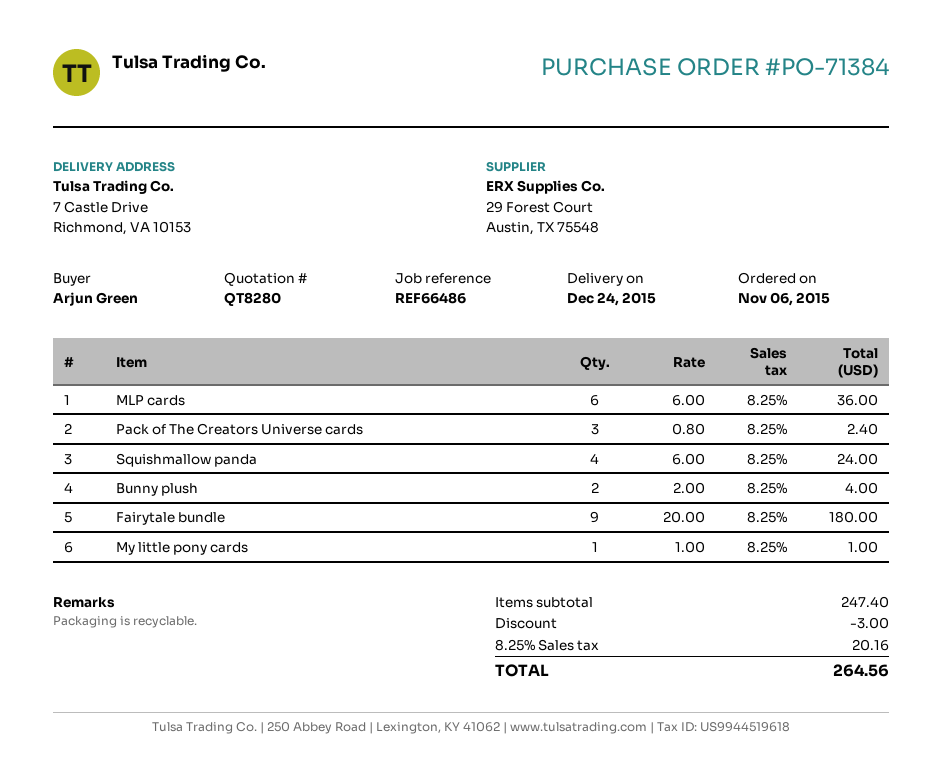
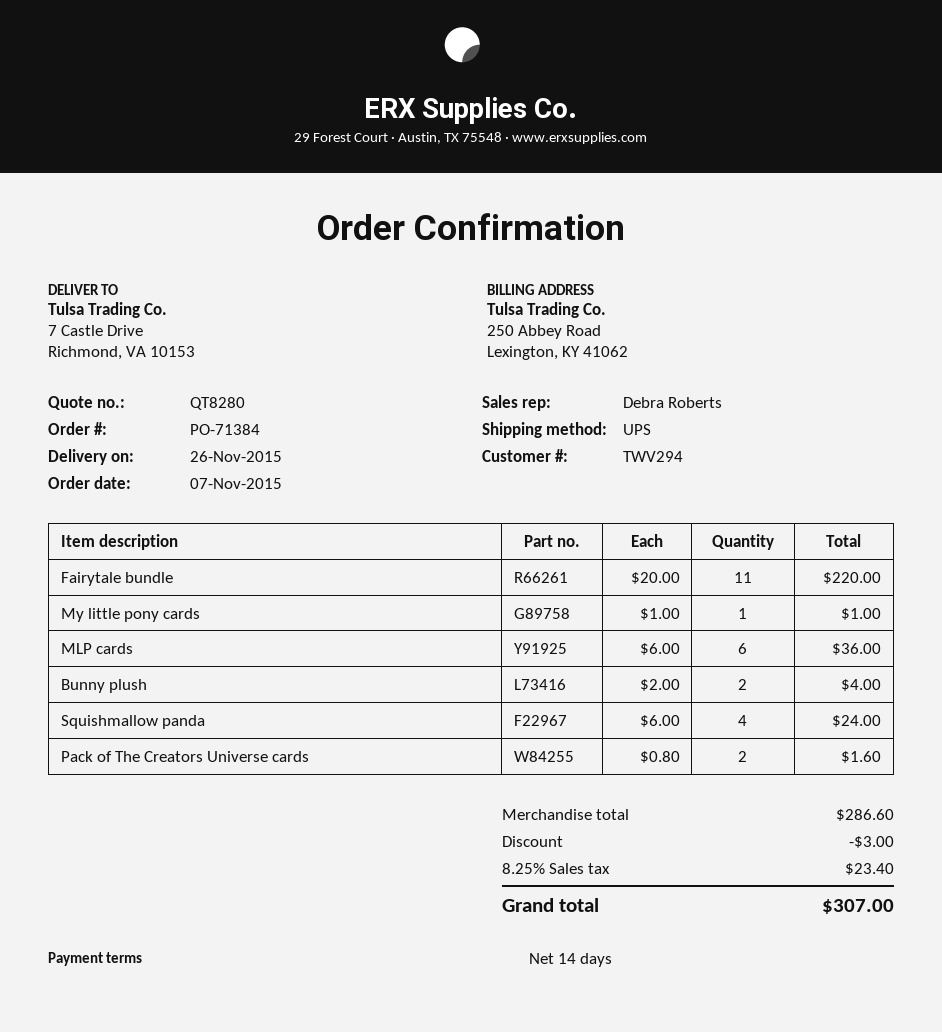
order date: 2015-11-06 -> 2015-11-07
delivery date: 2015-12-24 -> 2015-11-26
Pack of The Creators Universe cards: 3 x 0.80 = 2.40 -> 2 x 0.80 = 1.60
Fairytale bundle: 9 x 20.00 = 180.00 -> 11 x 20.00 = 220.00
subtotal: 247.40 -> 286.60
tax: 8.25% = 20.16 -> 8.25% = 23.40
total: 264.56 -> 307.00

